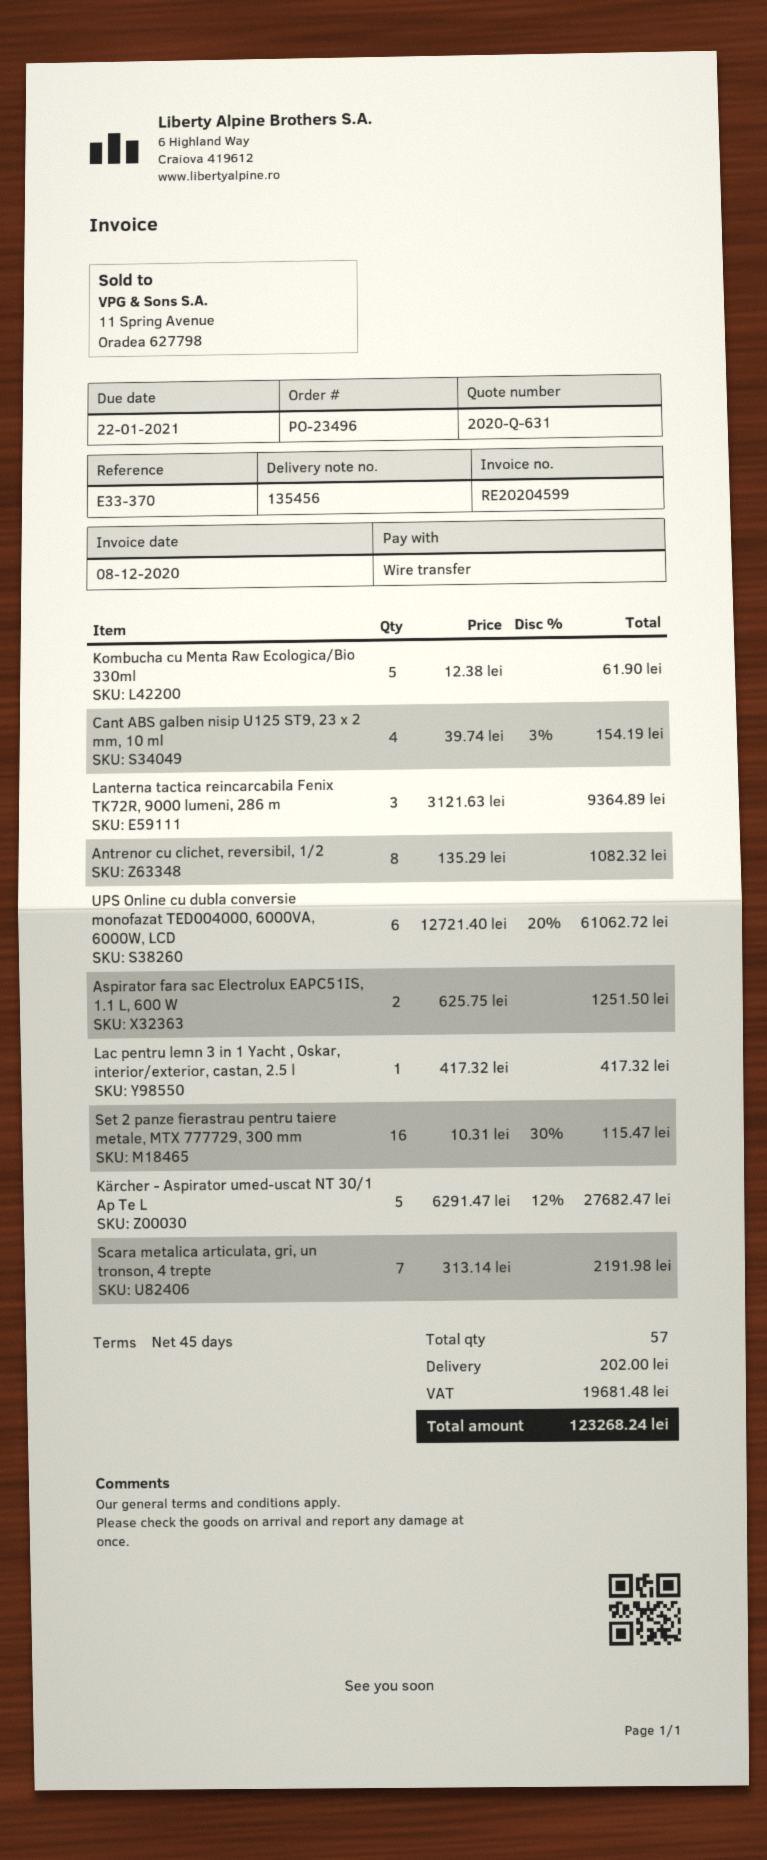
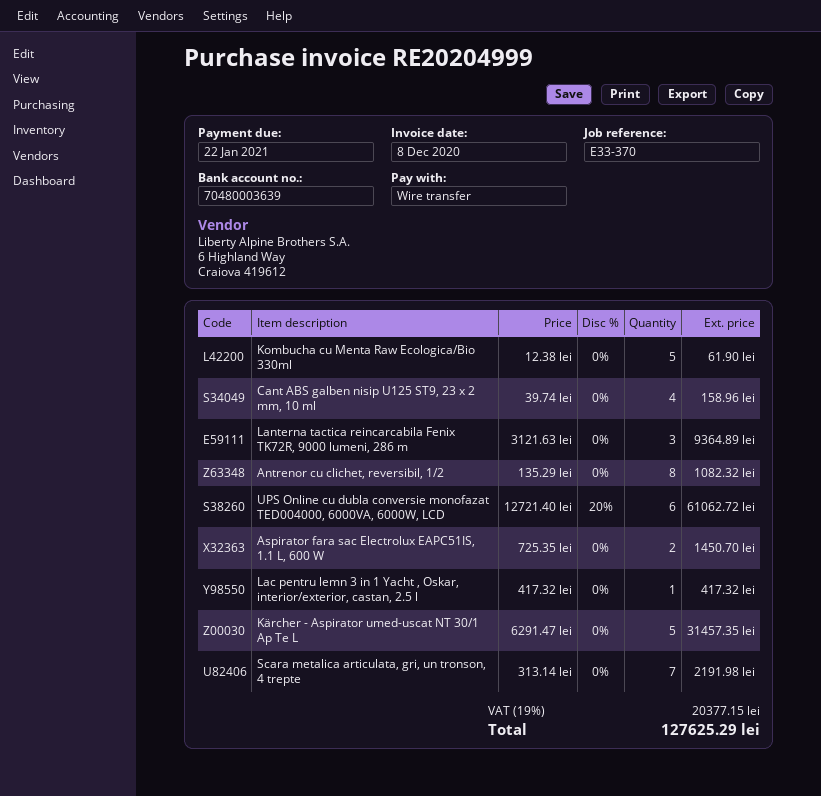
invoice number: RE20204599 -> RE20204999
Cant ABS galben nisip U125 ST9, 23 x 2 mm, 10 ml: 4 x 39.74 - 3% = 154.19 -> 4 x 39.74 = 158.96
Aspirator fara sac Electrolux EAPC51IS, 1.1 L, 600 W: 2 x 625.75 = 1251.50 -> 2 x 725.35 = 1450.70
Set 2 panze fierastrau pentru taiere metale, MTX 777729, 300 mm: 16 x 10.31 - 30% = 115.47 -> none
Kärcher - Aspirator umed-uscat NT 30/1 Ap Te L: 5 x 6291.47 - 12% = 27682.47 -> 5 x 6291.47 = 31457.35
shipping: 202.00 -> none
tax: 19681.48 -> 20377.15
total: 123268.24 -> 127625.29

